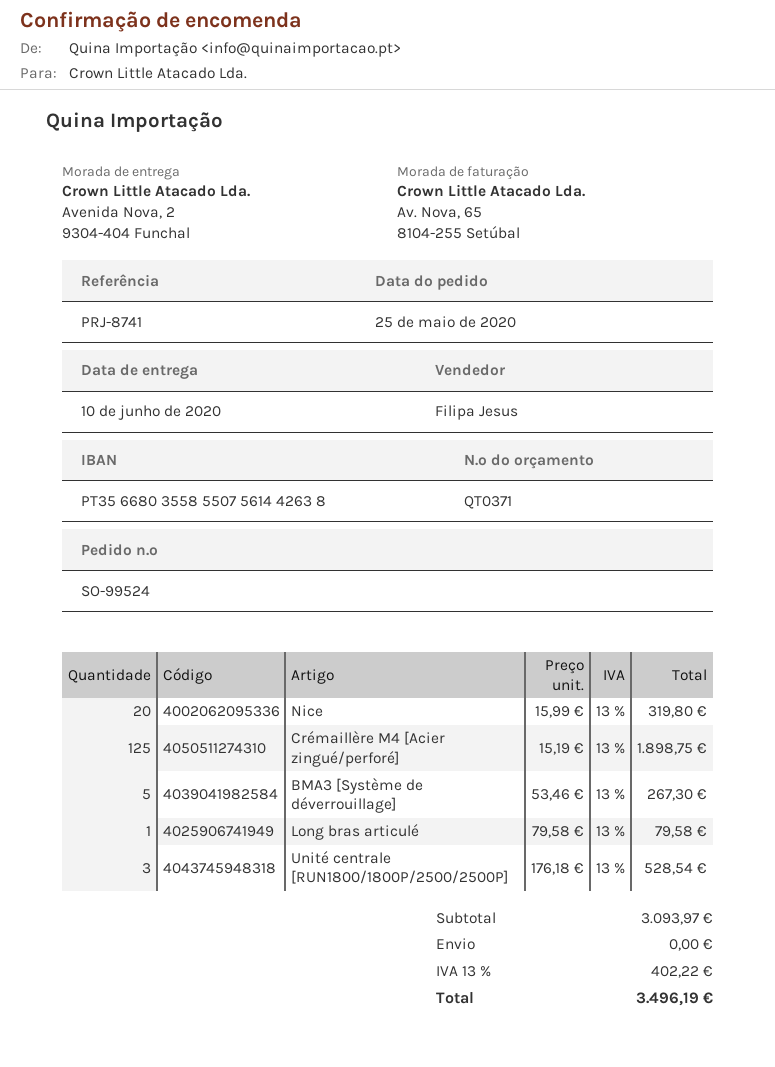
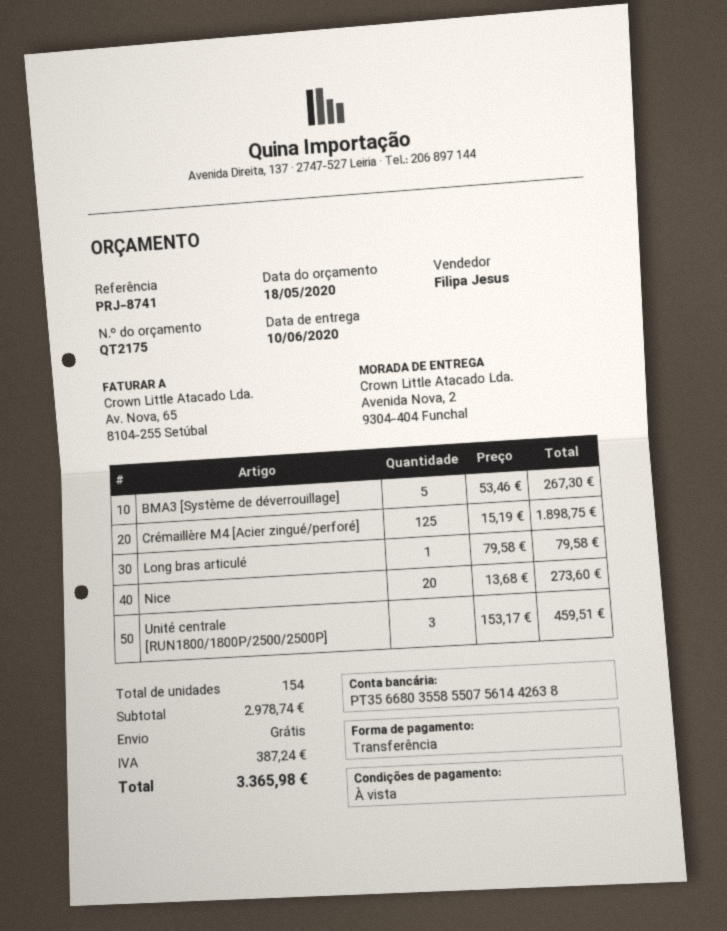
quote number: QT0371 -> QT2175
Nice: 20 x 15.99 = 319.80 -> 20 x 13.68 = 273.60
Unité centrale [RUN1800/1800P/2500/2500P]: 3 x 176.18 = 528.54 -> 3 x 153.17 = 459.51
subtotal: 3093.97 -> 2978.74
tax: 402.22 -> 387.24
total: 3496.19 -> 3365.98

